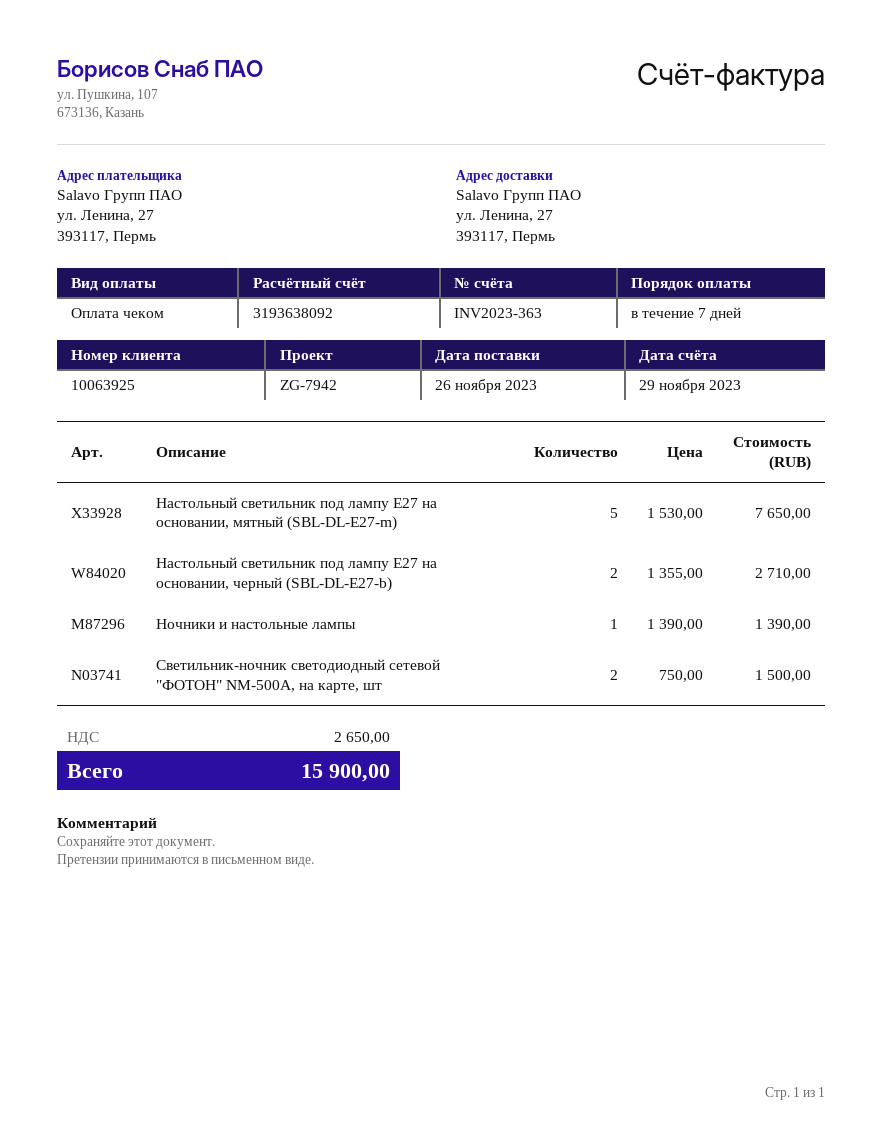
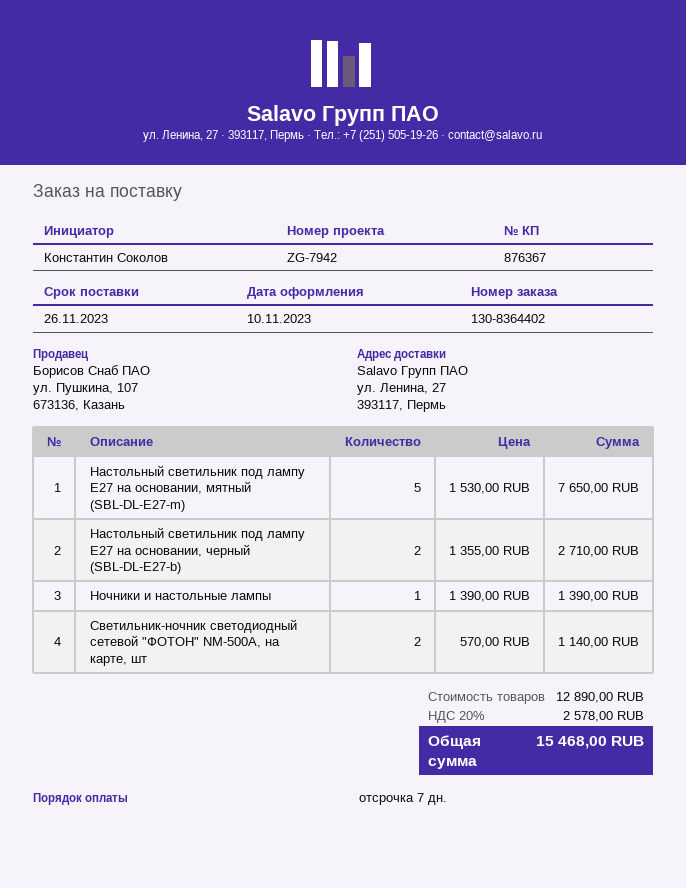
Светильник-ночник светодиодный сетевой "ФОТОН" NM-500A, на карте, шт: 2 x 750.00 = 1500.00 -> 2 x 570.00 = 1140.00
tax: 2650.00 -> 2578.00
total: 15900.00 -> 15468.00

